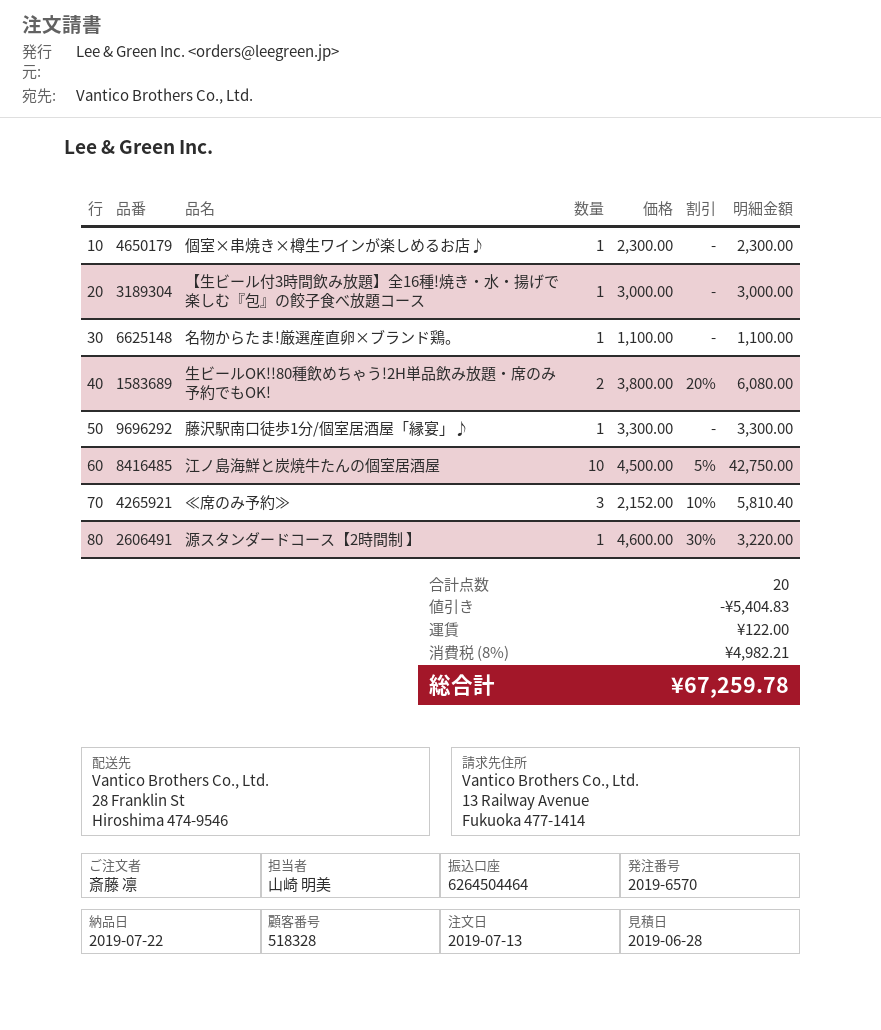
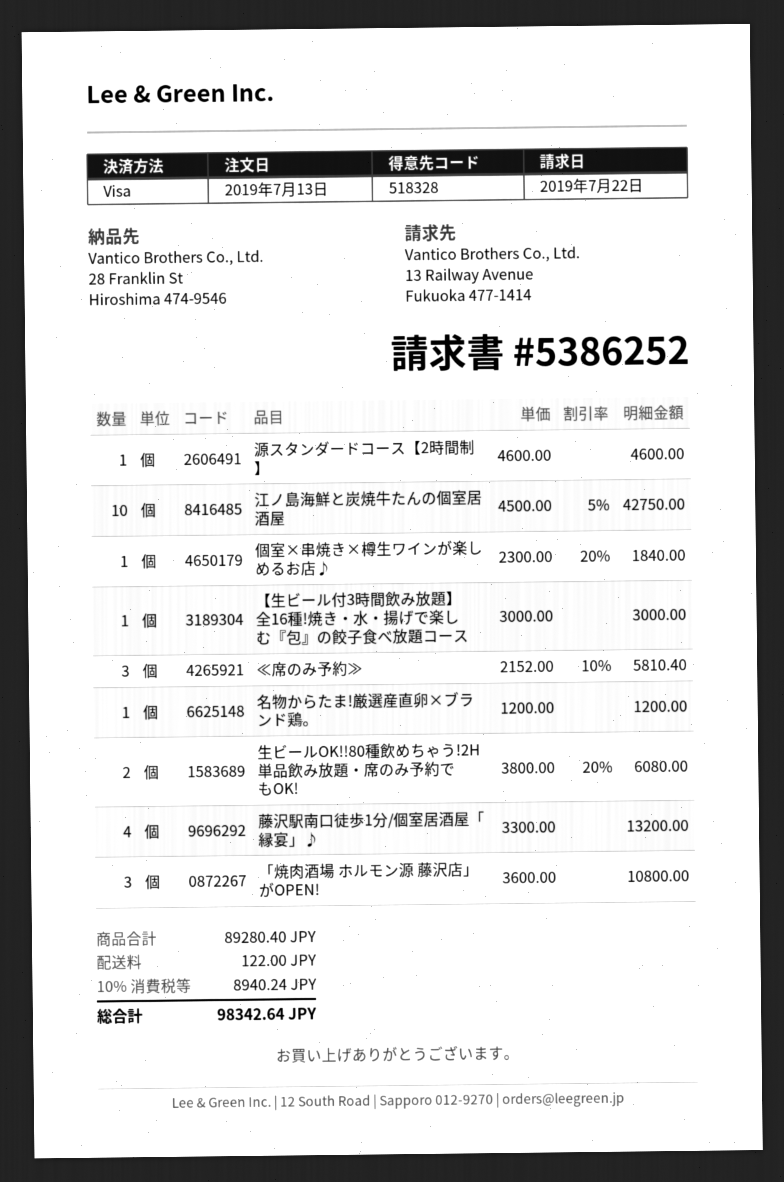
個室×串焼き×樽生ワインが楽しめるお店♪: 1 x 2300.00 = 2300.00 -> 1 x 2300.00 - 20% = 1840.00
名物からたま!厳選産直卵×ブランド鶏。: 1 x 1100.00 = 1100.00 -> 1 x 1200.00 = 1200.00
藤沢駅南口徒歩1分/個室居酒屋「縁宴」♪: 1 x 3300.00 = 3300.00 -> 4 x 3300.00 = 13200.00
源スタンダードコース【2時間制 】: 1 x 4600.00 - 30% = 3220.00 -> 1 x 4600.00 = 4600.00
「焼肉酒場 ホルモン源 藤沢店」がOPEN!: none -> 3 x 3600.00 = 10800.00
discount: 5404.83 -> none
tax: 8% = 4982.21 -> 10% = 8940.24
total: 67259.78 -> 98342.64

